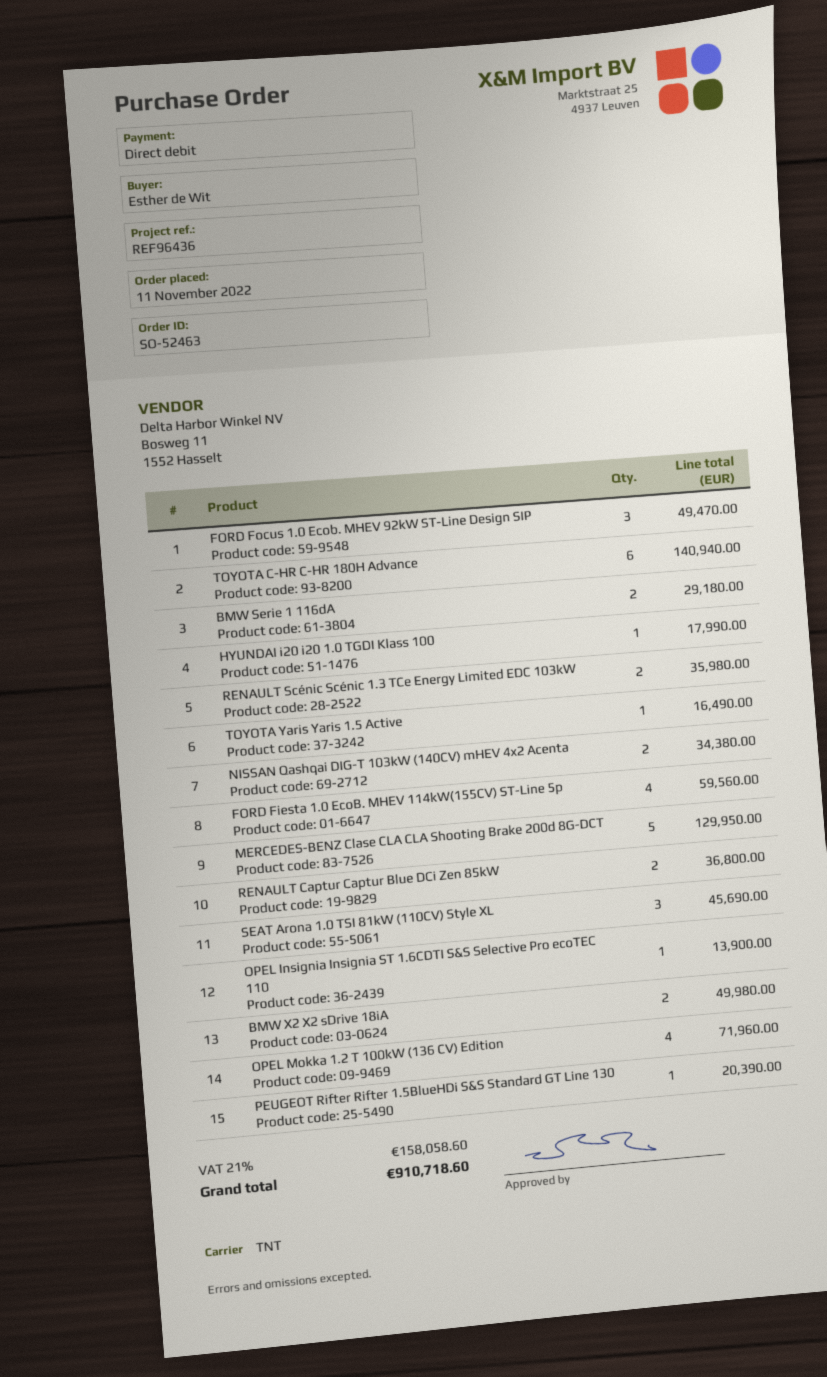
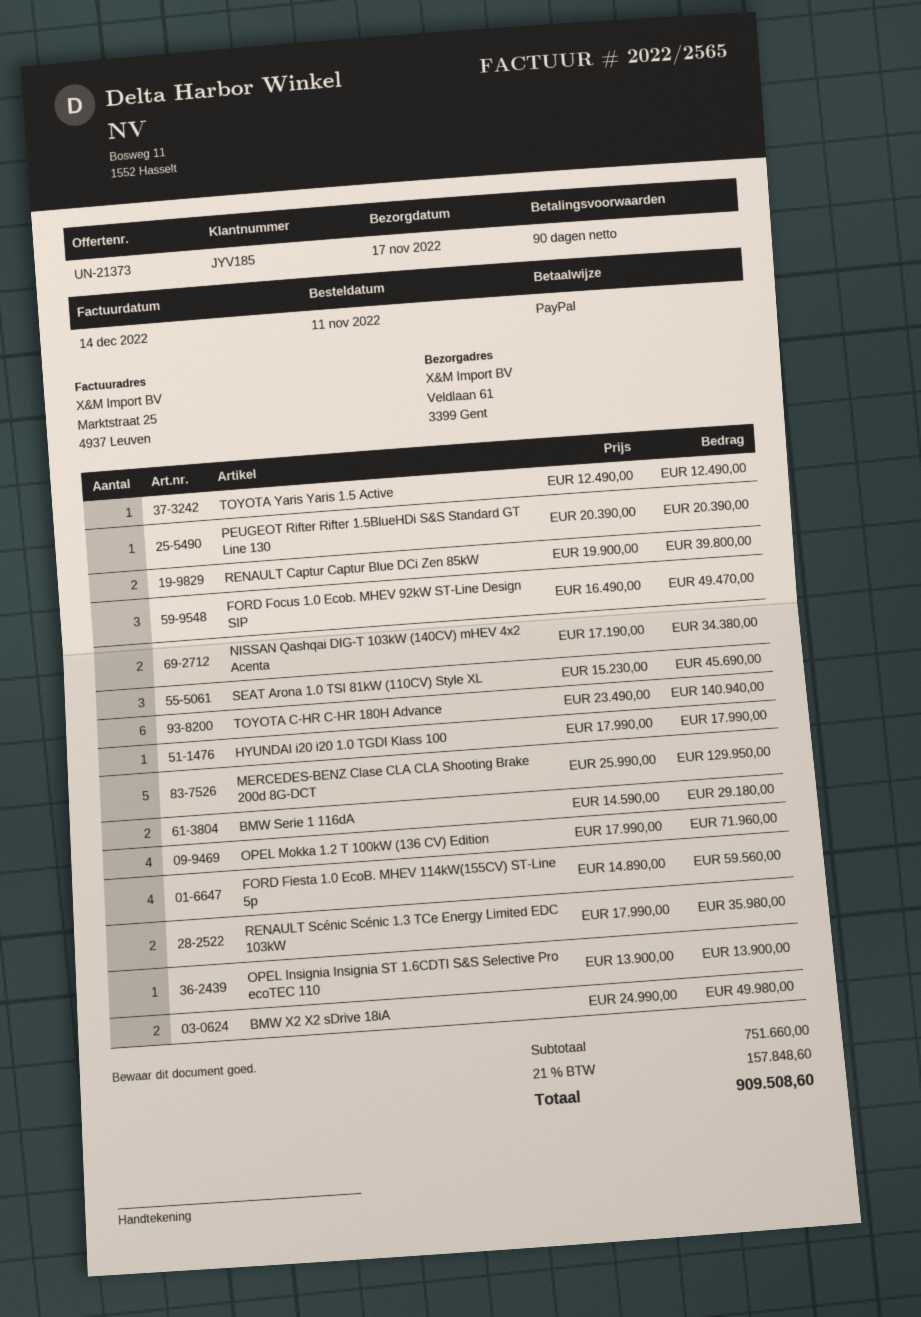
payment method: direct debit -> PayPal
TOYOTA Yaris Yaris 1.5 Active: 1 for 16490.00 -> 1 for 12490.00
RENAULT Captur Captur Blue DCi Zen 85kW: 2 for 36800.00 -> 2 for 39800.00
tax: 21% = 158058.60 -> 21% = 157848.60
total: 910718.60 -> 909508.60

